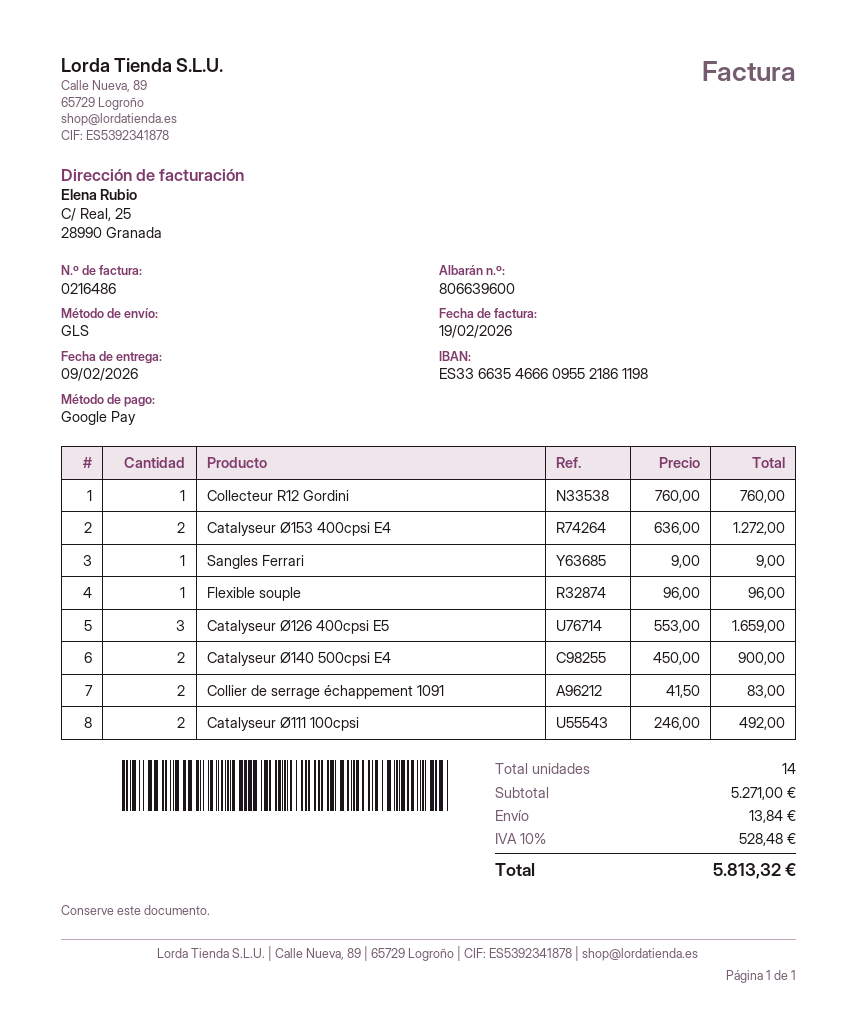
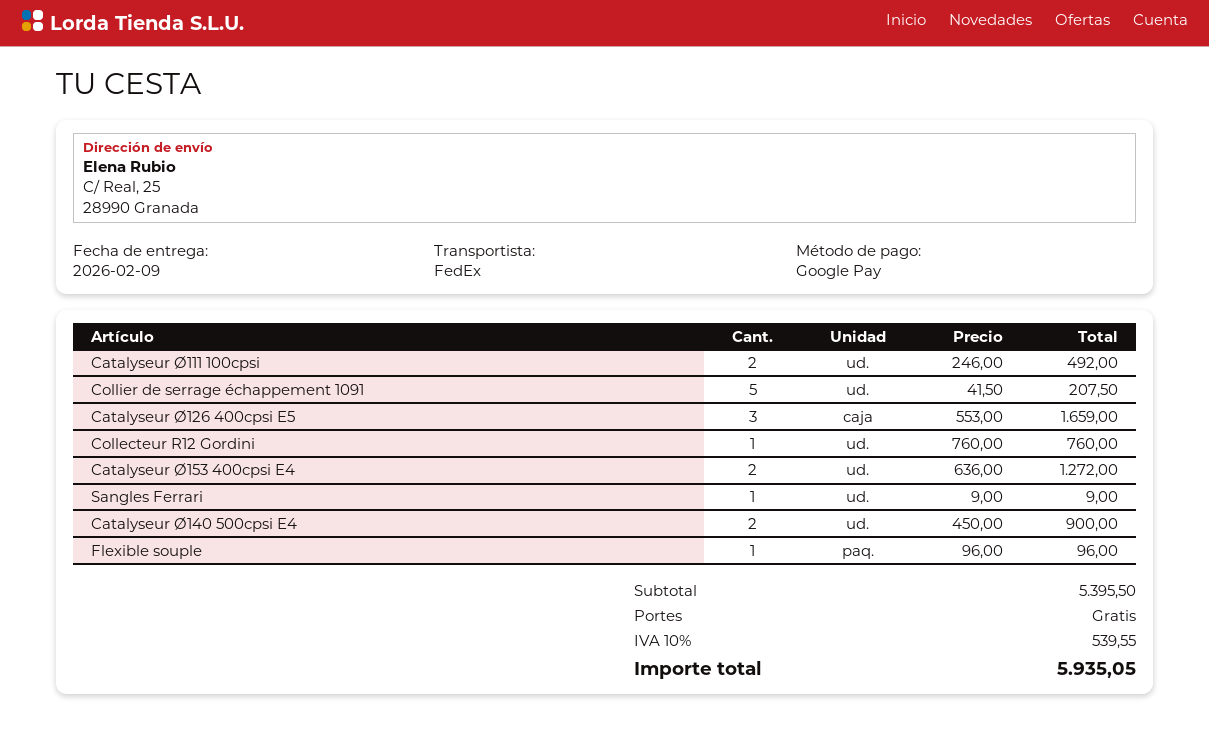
shipping method: GLS -> FedEx
Collier de serrage échappement 1091: 2 x 41.50 = 83.00 -> 5 x 41.50 = 207.50
subtotal: 5271.00 -> 5395.50
shipping: 13.84 -> 0.00
tax: 10% = 528.48 -> 10% = 539.55
total: 5813.32 -> 5935.05

